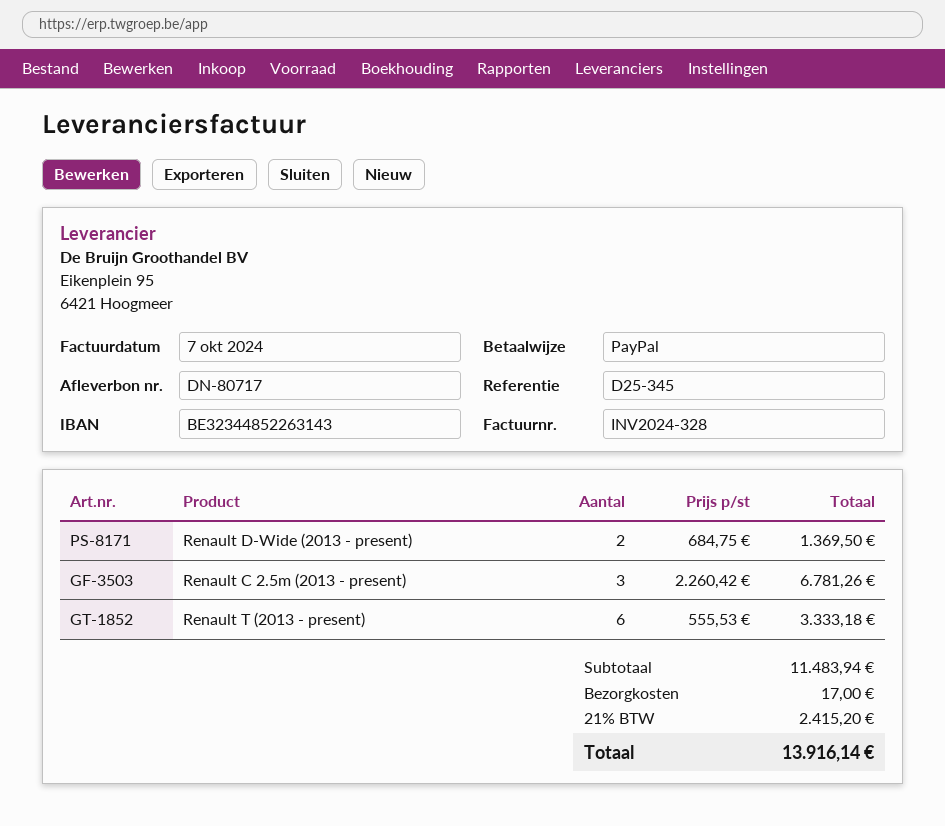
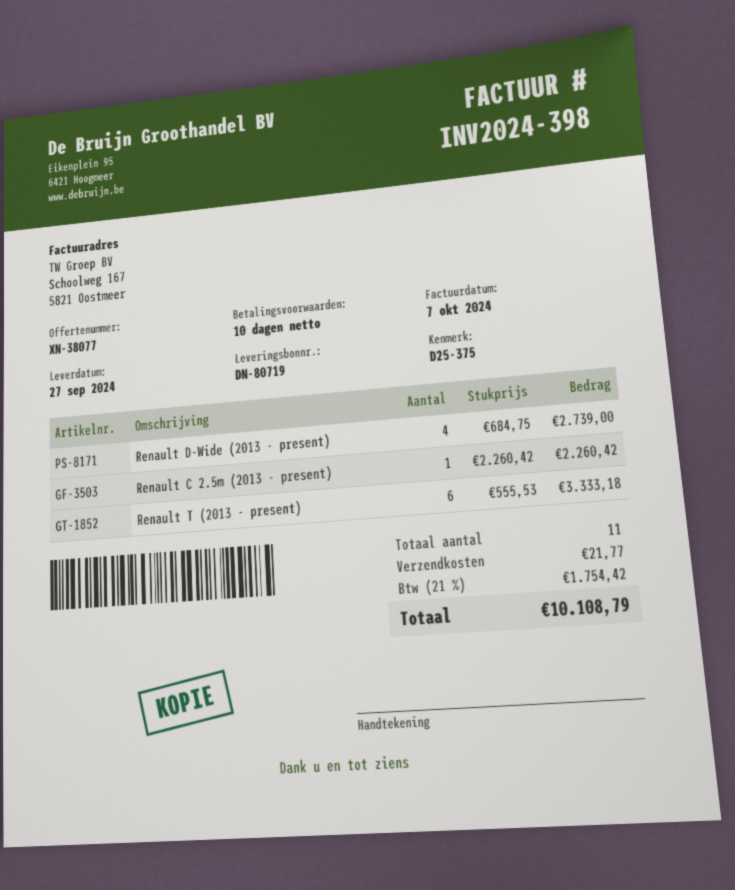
delivery note number: DN-80717 -> DN-80719
invoice number: INV2024-328 -> INV2024-398
reference: D25-345 -> D25-375
Renault D-Wide (2013 - present): 2 x 684.75 = 1369.50 -> 4 x 684.75 = 2739.00
Renault C 2.5m (2013 - present): 3 x 2260.42 = 6781.26 -> 1 x 2260.42 = 2260.42
shipping: 17.00 -> 21.77
tax: 21% = 2415.20 -> 21% = 1754.42
total: 13916.14 -> 10108.79

